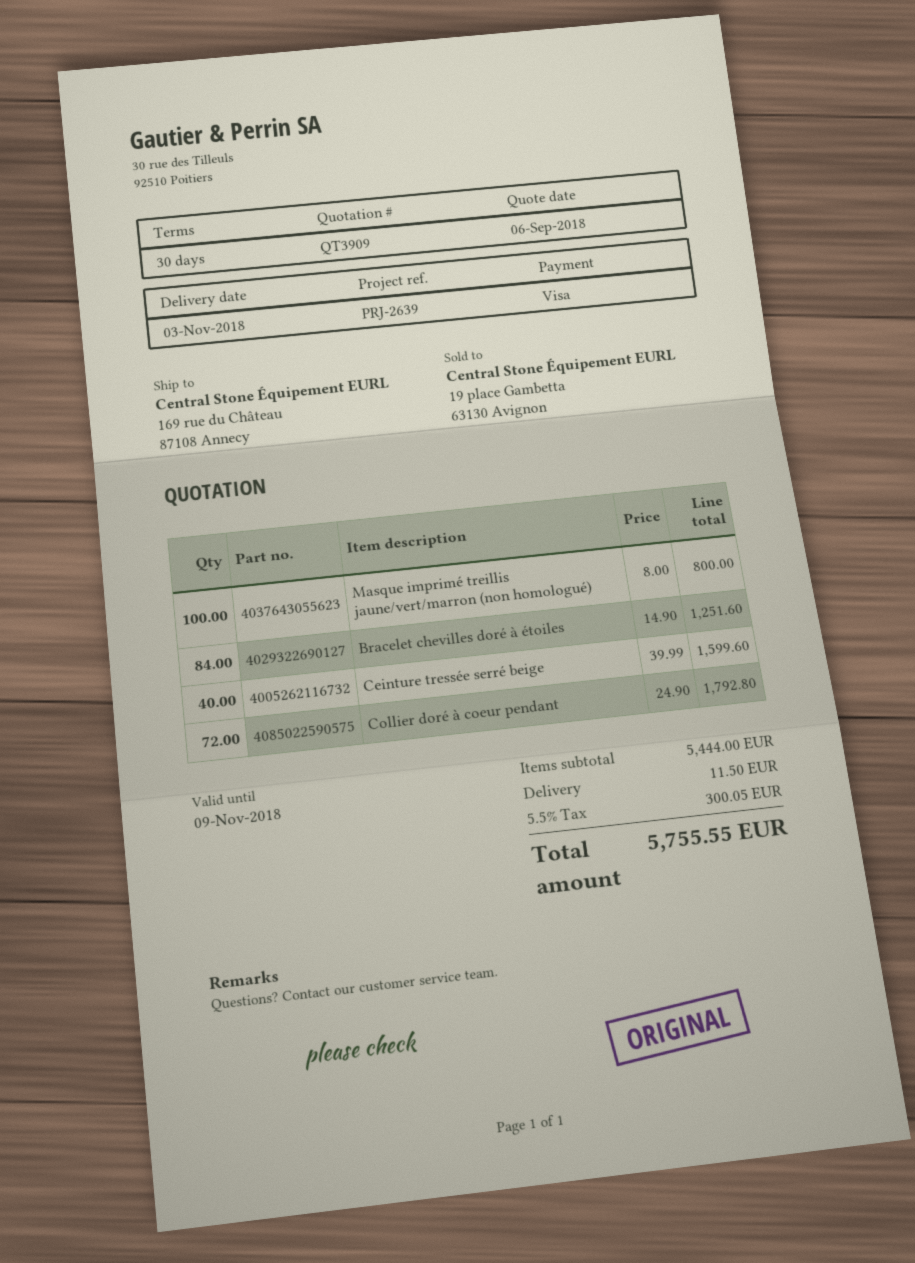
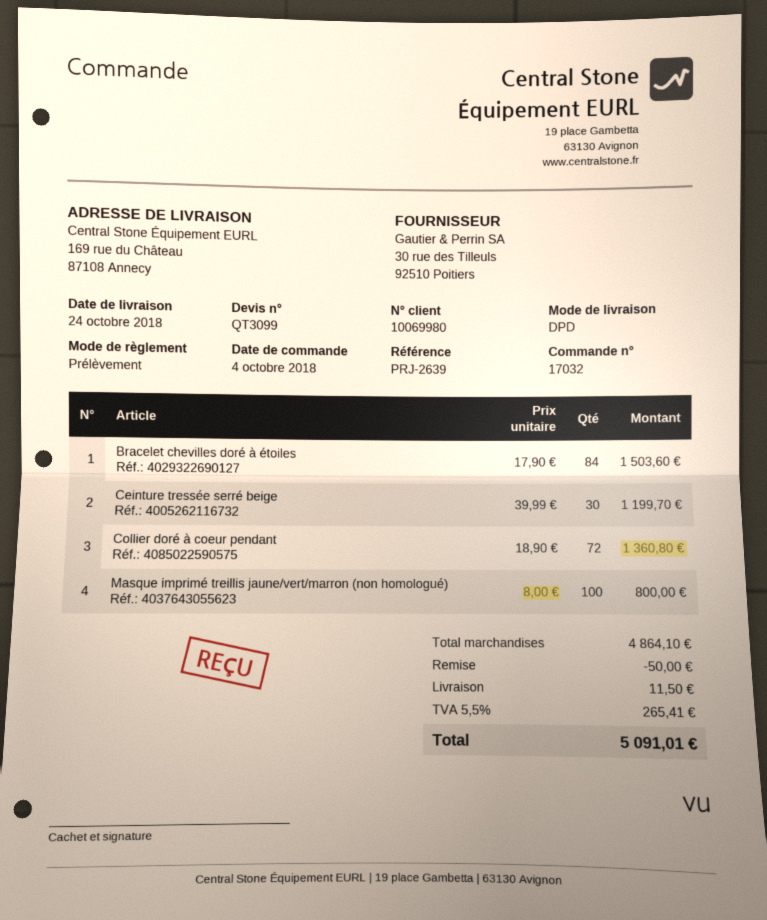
quote number: QT3909 -> QT3099
delivery date: 2018-11-03 -> 2018-10-24
payment method: Visa -> direct debit
Bracelet chevilles doré à étoiles: 84 x 14.90 = 1251.60 -> 84 x 17.90 = 1503.60
Ceinture tressée serré beige: 40 x 39.99 = 1599.60 -> 30 x 39.99 = 1199.70
Collier doré à coeur pendant: 72 x 24.90 = 1792.80 -> 72 x 18.90 = 1360.80
subtotal: 5444.00 -> 4864.10
discount: none -> 50.00
tax: 5.5% = 300.05 -> 5.5% = 265.41
total: 5755.55 -> 5091.01

